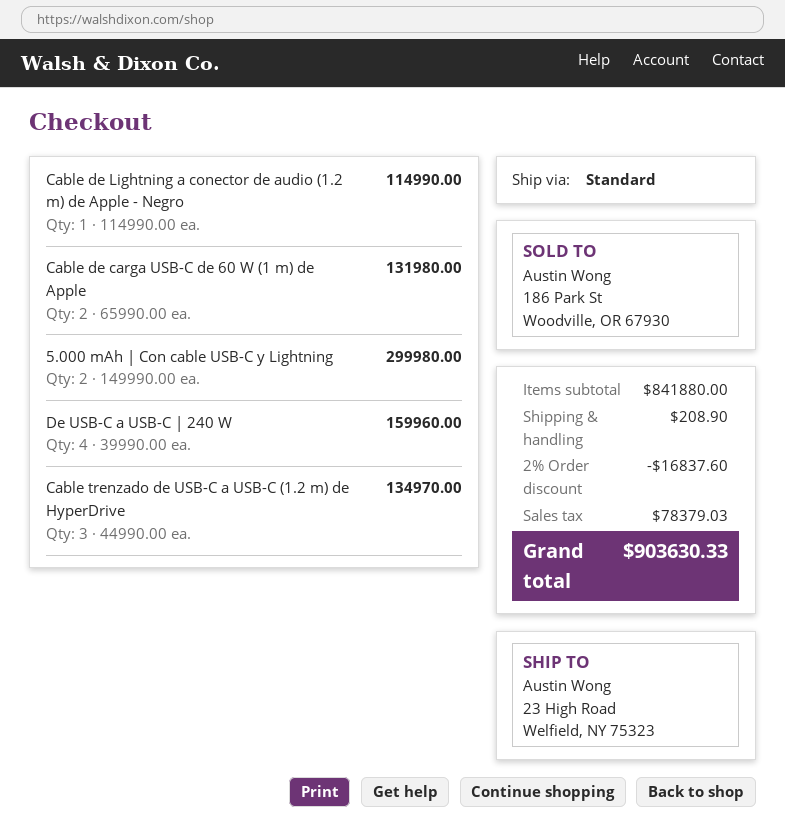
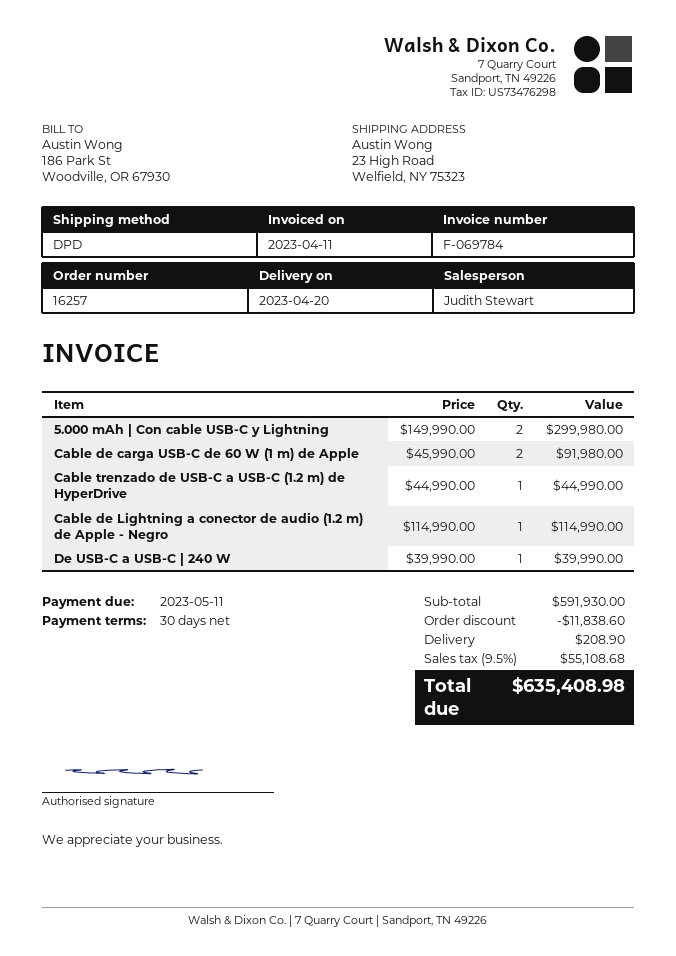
shipping method: standard -> DPD
Cable de carga USB-C de 60 W (1 m) de Apple: 2 x 65990.00 = 131980.00 -> 2 x 45990.00 = 91980.00
De USB-C a USB-C | 240 W: 4 x 39990.00 = 159960.00 -> 1 x 39990.00 = 39990.00
Cable trenzado de USB-C a USB-C (1.2 m) de HyperDrive: 3 x 44990.00 = 134970.00 -> 1 x 44990.00 = 44990.00
subtotal: 841880.00 -> 591930.00
discount: 16837.60 -> 11838.60
tax: 78379.03 -> 55108.68
total: 903630.33 -> 635408.98

